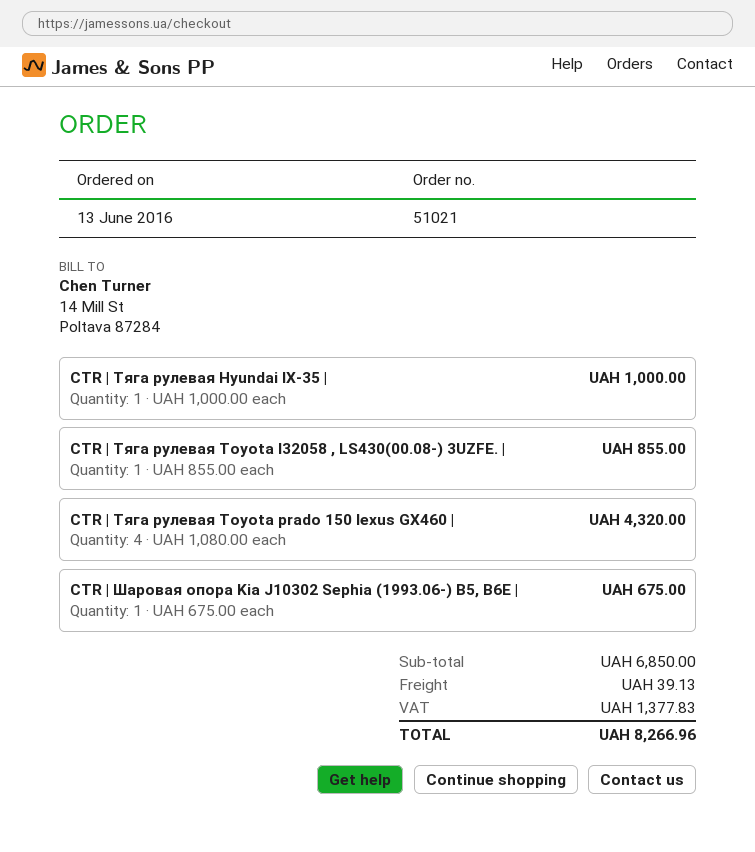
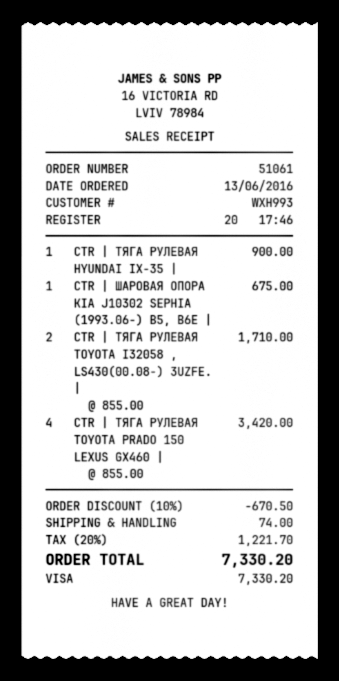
order number: 51021 -> 51061
CTR | Тяга рулевая Hyundai IX-35 |: 1 x 1000.00 = 1000.00 -> 1 x 900.00 = 900.00
CTR | Тяга рулевая Toyota I32058 , LS430(00.08-) 3UZFE. |: 1 x 855.00 = 855.00 -> 2 x 855.00 = 1710.00
CTR | Тяга рулевая Toyota prado 150 lexus GX460 |: 4 x 1080.00 = 4320.00 -> 4 x 855.00 = 3420.00
discount: none -> 10% = 670.50
shipping: 39.13 -> 74.00
tax: 1377.83 -> 1221.70
total: 8266.96 -> 7330.20

